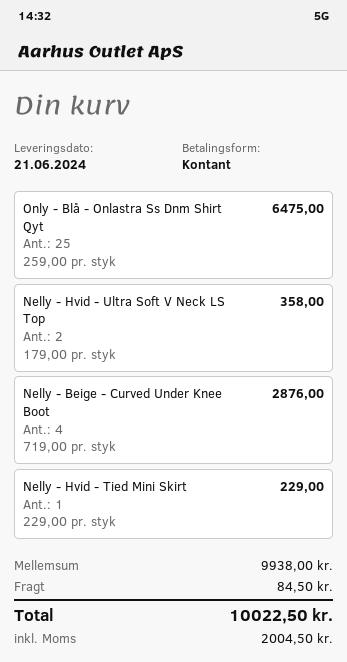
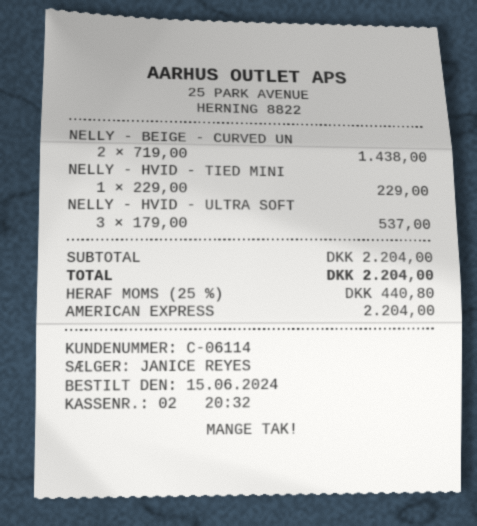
payment method: cash -> American Express
Only - Blå - Onlastra Ss Dnm Shirt Qyt: 25 x 259.00 = 6475.00 -> none
Nelly - Hvid - Ultra Soft V Neck LS Top: 2 x 179.00 = 358.00 -> 3 x 179.00 = 537.00
Nelly - Beige - Curved Under Knee Boot: 4 x 719.00 = 2876.00 -> 2 x 719.00 = 1438.00
subtotal: 9938.00 -> 2204.00
shipping: 84.50 -> none
tax: 2004.50 -> 440.80
total: 10022.50 -> 2204.00

